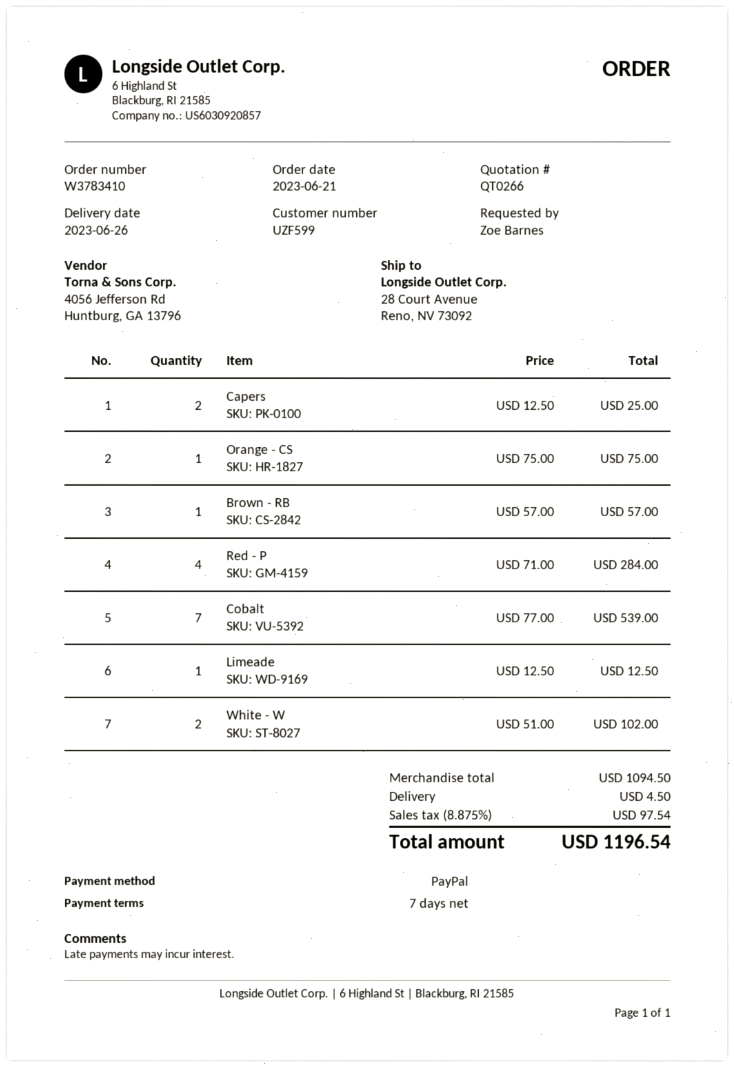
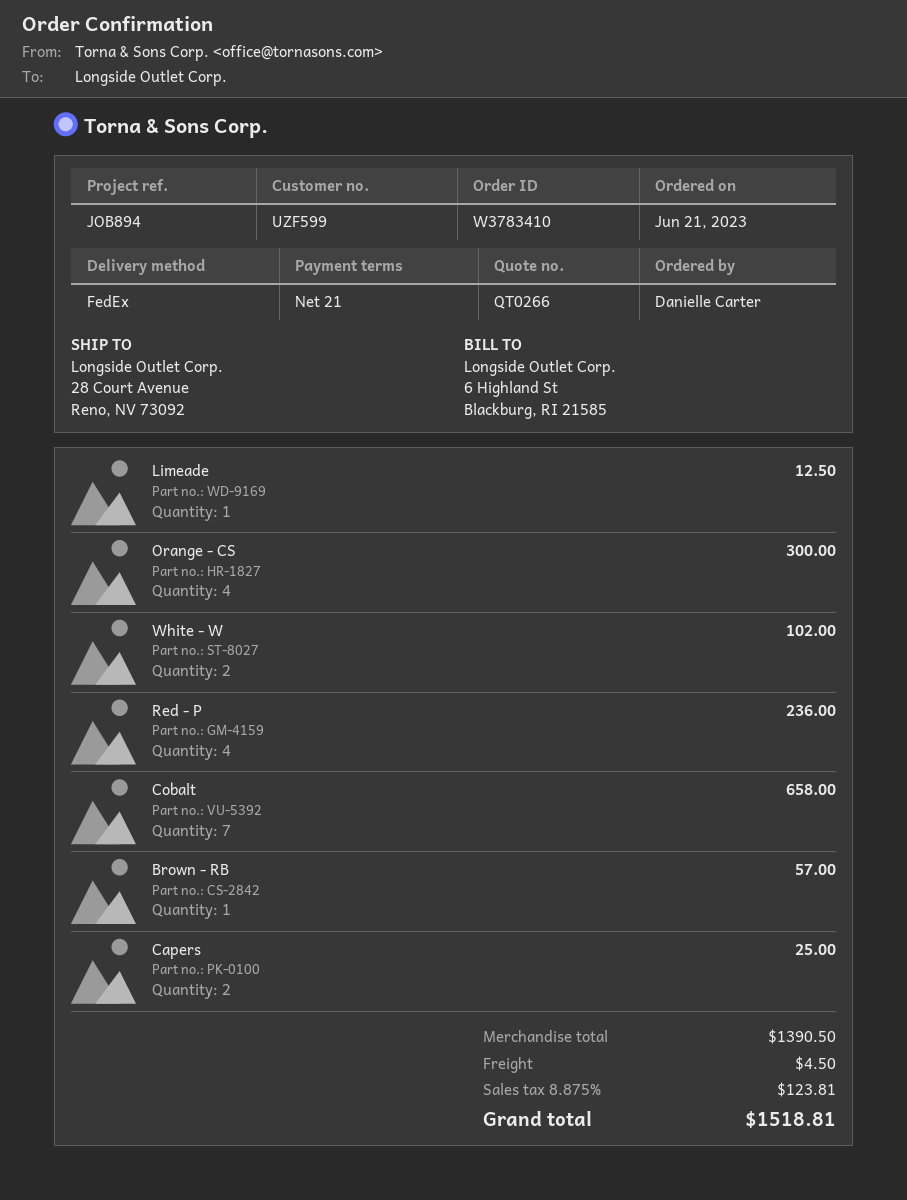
payment terms: 7 days -> 21 days
ordered by: Zoe Barnes -> Danielle Carter
Orange - CS: 1 for 75.00 -> 4 for 300.00
Red - P: 4 for 284.00 -> 4 for 236.00
Cobalt: 7 for 539.00 -> 7 for 658.00
subtotal: 1094.50 -> 1390.50
tax: 8.875% = 97.54 -> 8.875% = 123.81
total: 1196.54 -> 1518.81

